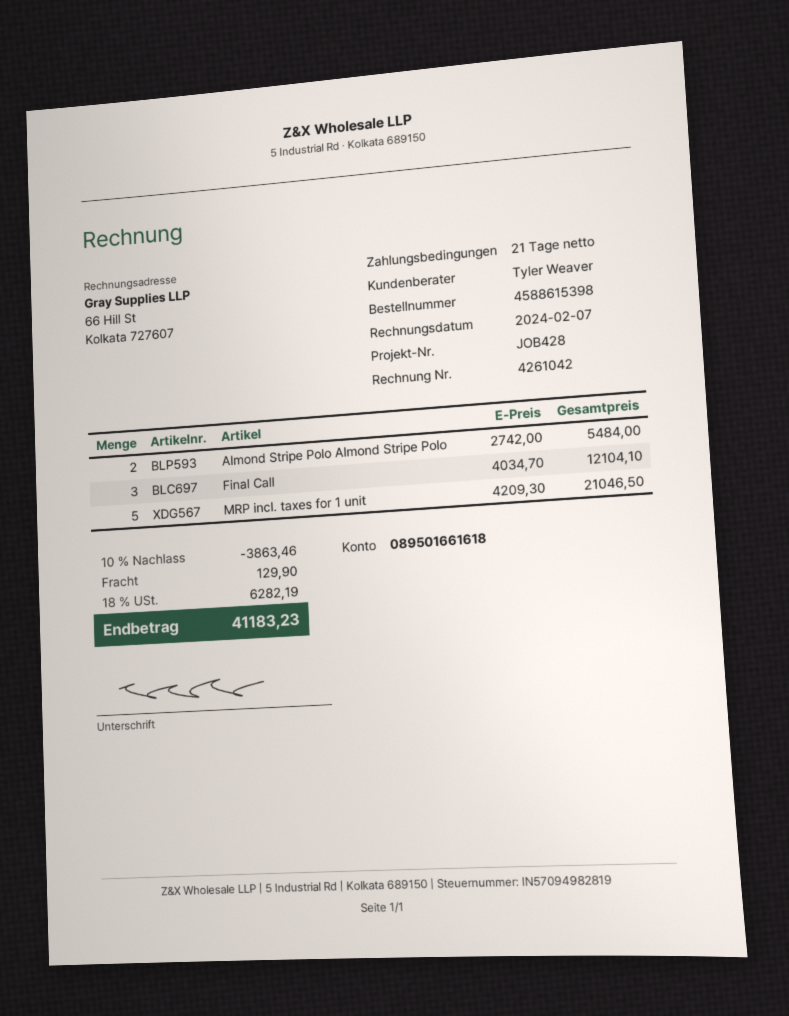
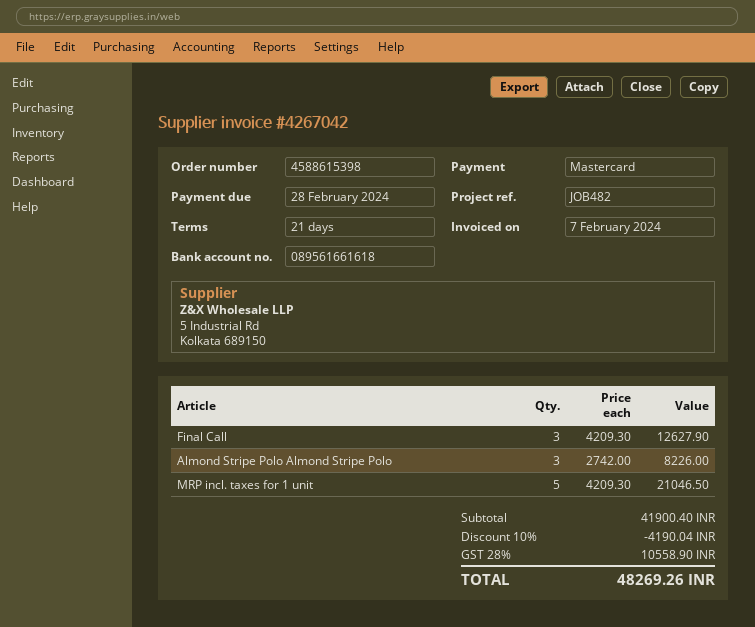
invoice number: 4261042 -> 4267042
reference: JOB428 -> JOB482
bank account: 089501661618 -> 089561661618
Almond Stripe Polo Almond Stripe Polo: 2 x 2742.00 = 5484.00 -> 3 x 2742.00 = 8226.00
Final Call: 3 x 4034.70 = 12104.10 -> 3 x 4209.30 = 12627.90
discount: 10% = 3863.46 -> 10% = 4190.04
shipping: 129.90 -> none
tax: 18% = 6282.19 -> 28% = 10558.90
total: 41183.23 -> 48269.26

